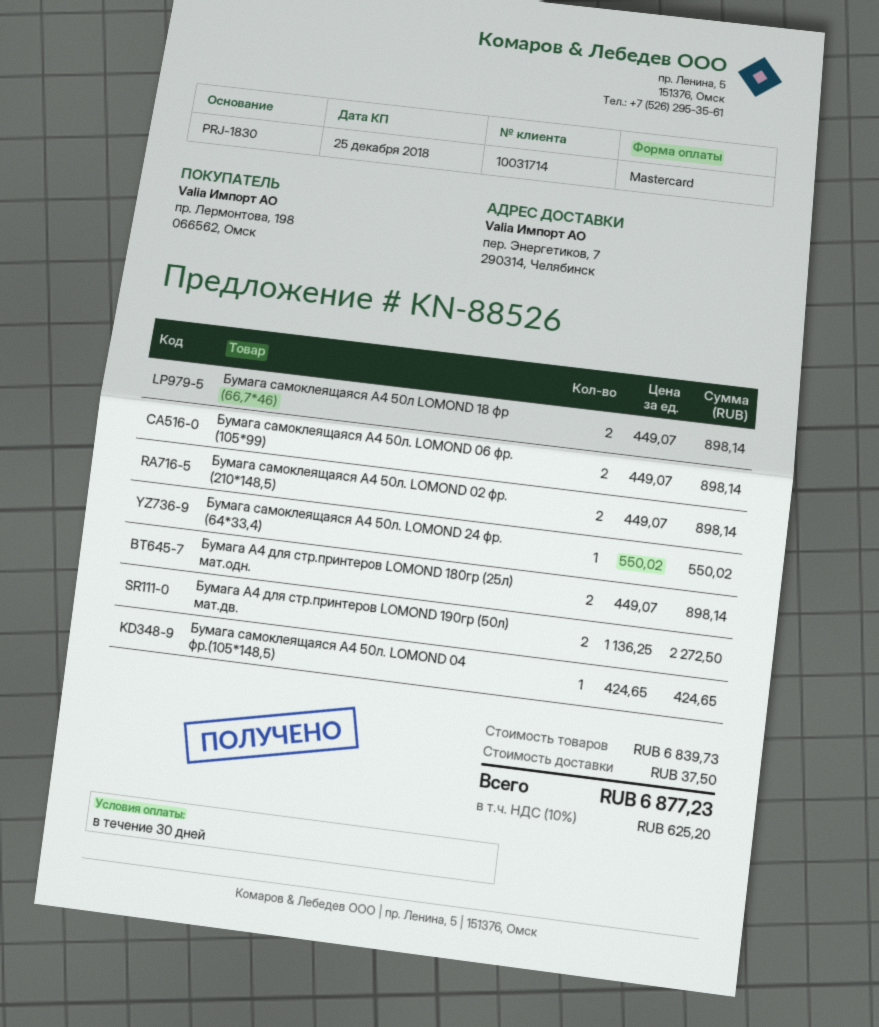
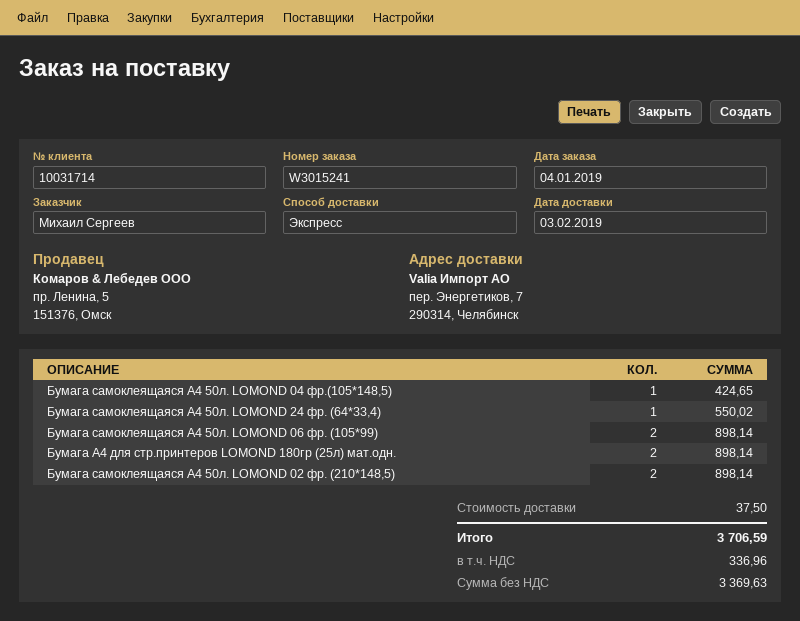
Бумага самоклеящаяся А4 50л LOMOND 18 фр (66,7*46): 2 for 898.14 -> none
Бумага А4 для стр.принтеров LOMOND 190гр (50л) мат.дв.: 2 for 2272.50 -> none
tax: 625.20 -> 336.96
total: 6877.23 -> 3706.59

